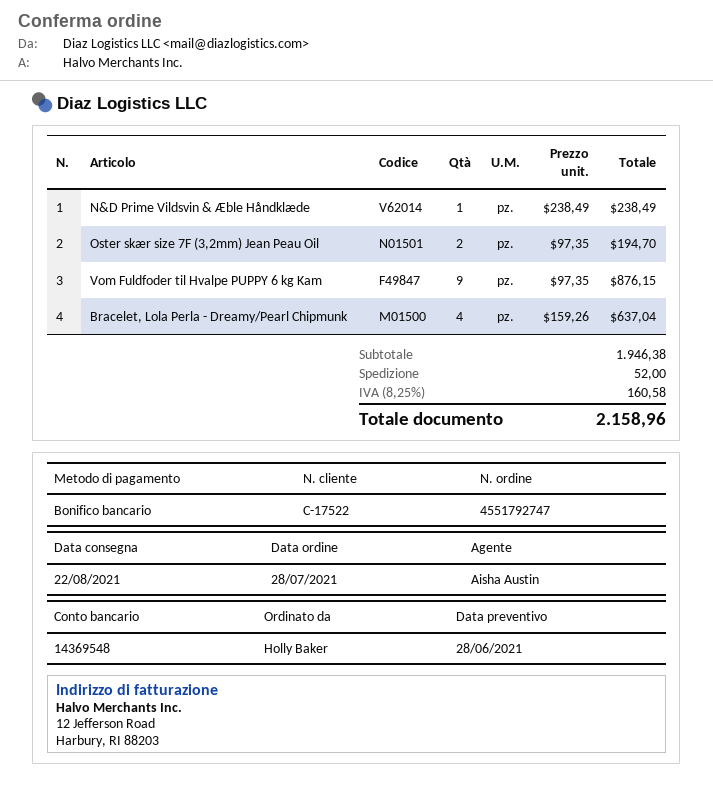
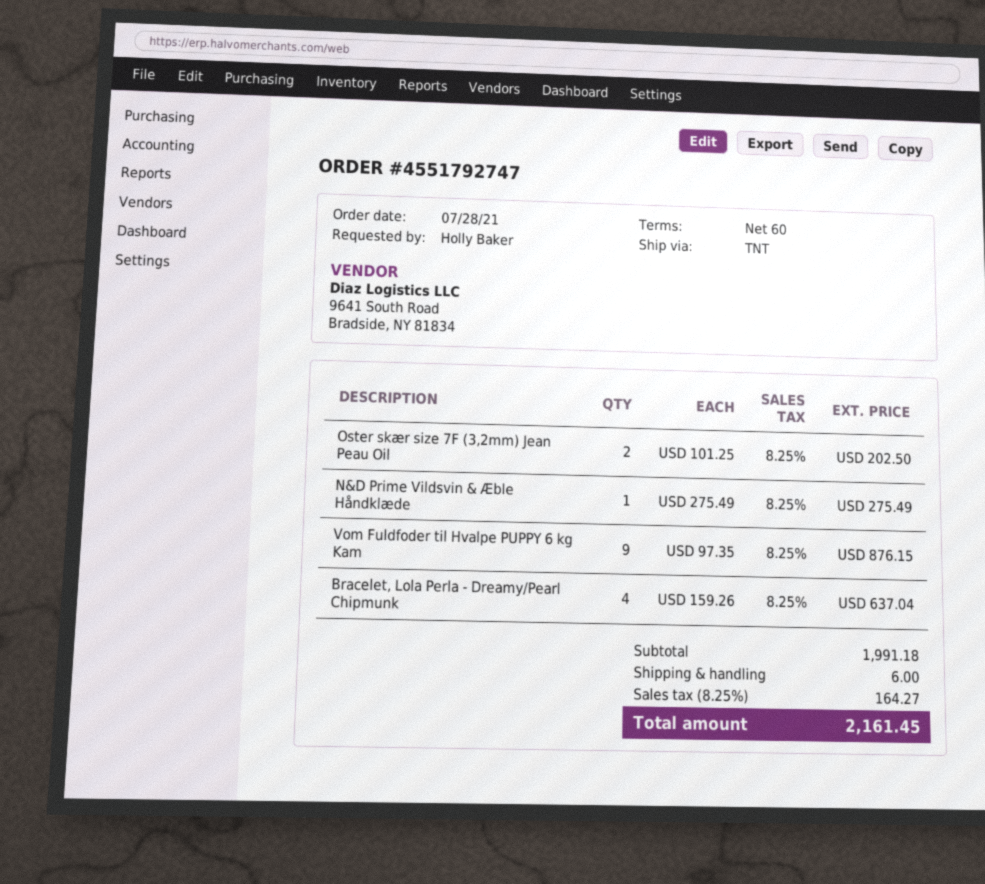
N&D Prime Vildsvin & Æble Håndklæde: 1 x 238.49 = 238.49 -> 1 x 275.49 = 275.49
Oster skær size 7F (3,2mm) Jean Peau Oil: 2 x 97.35 = 194.70 -> 2 x 101.25 = 202.50
subtotal: 1946.38 -> 1991.18
shipping: 52.00 -> 6.00
tax: 8.25% = 160.58 -> 8.25% = 164.27
total: 2158.96 -> 2161.45

